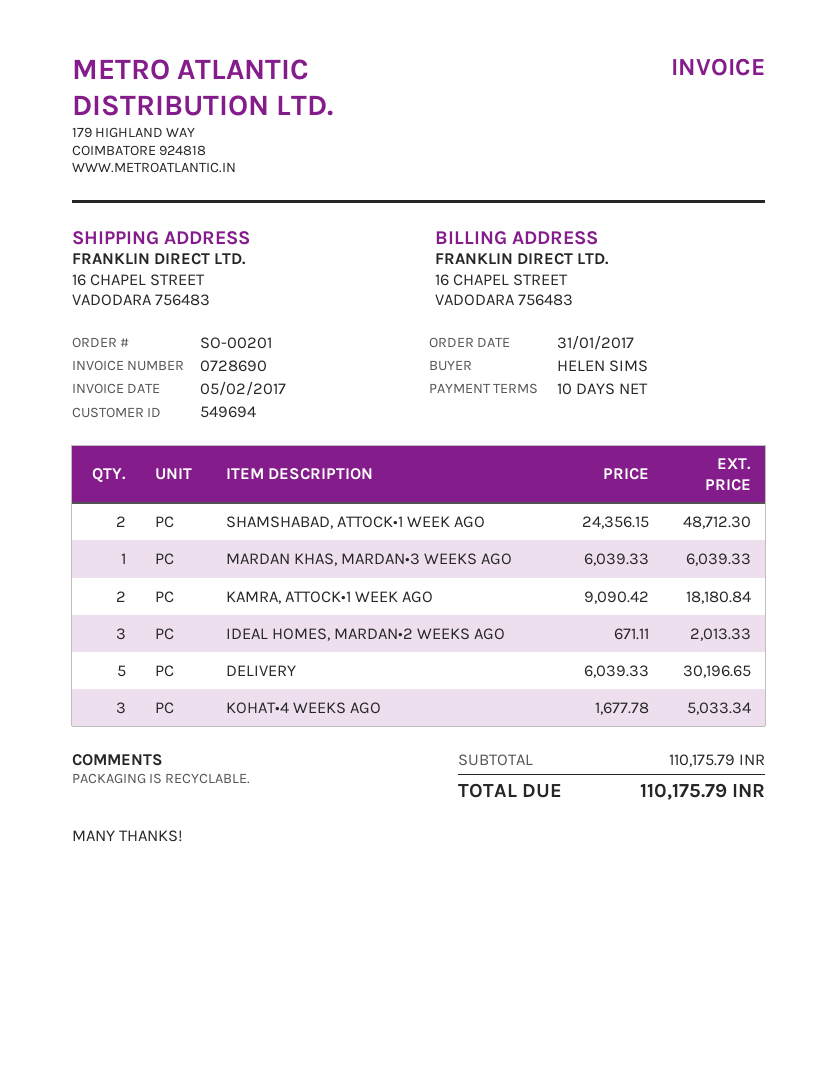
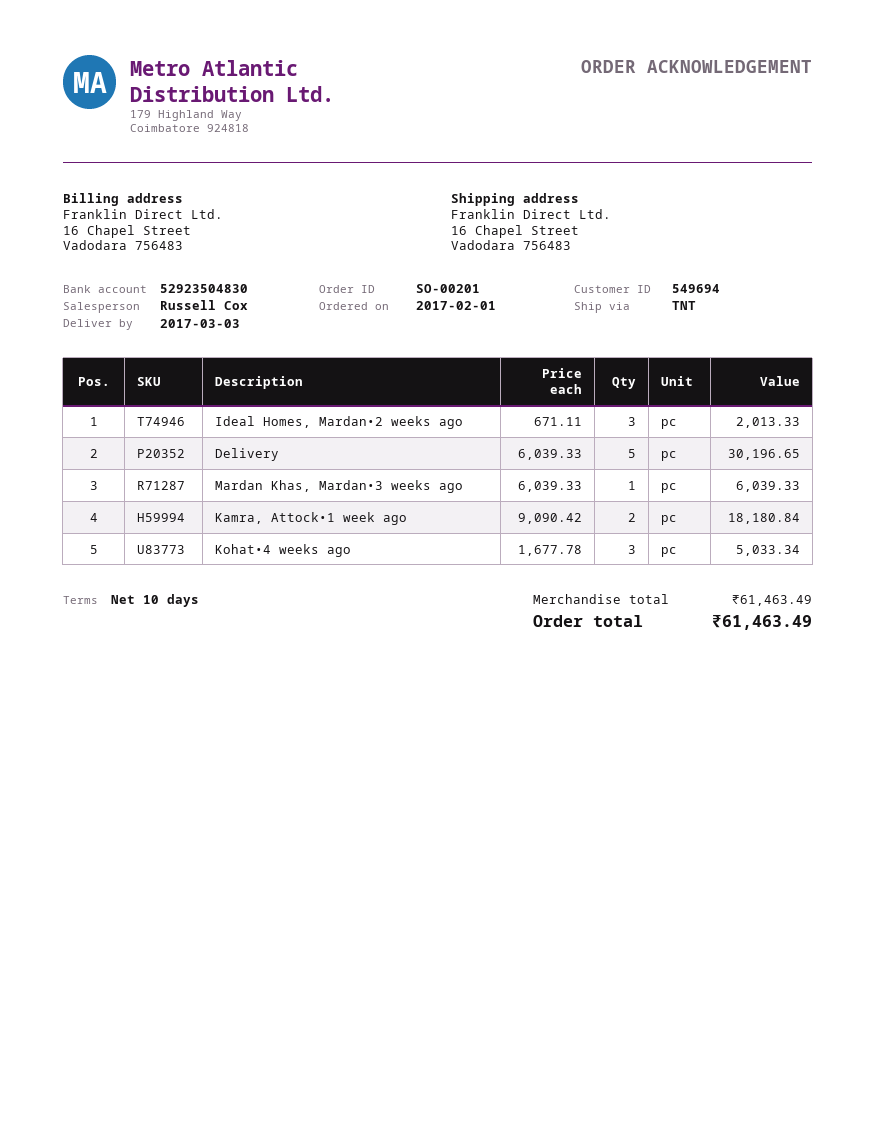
order date: 2017-01-31 -> 2017-02-01
SHAMSHABAD, ATTOCK•1 WEEK AGO: 2 x 24356.15 = 48712.30 -> none
subtotal: 110175.79 -> 61463.49
total: 110175.79 -> 61463.49

